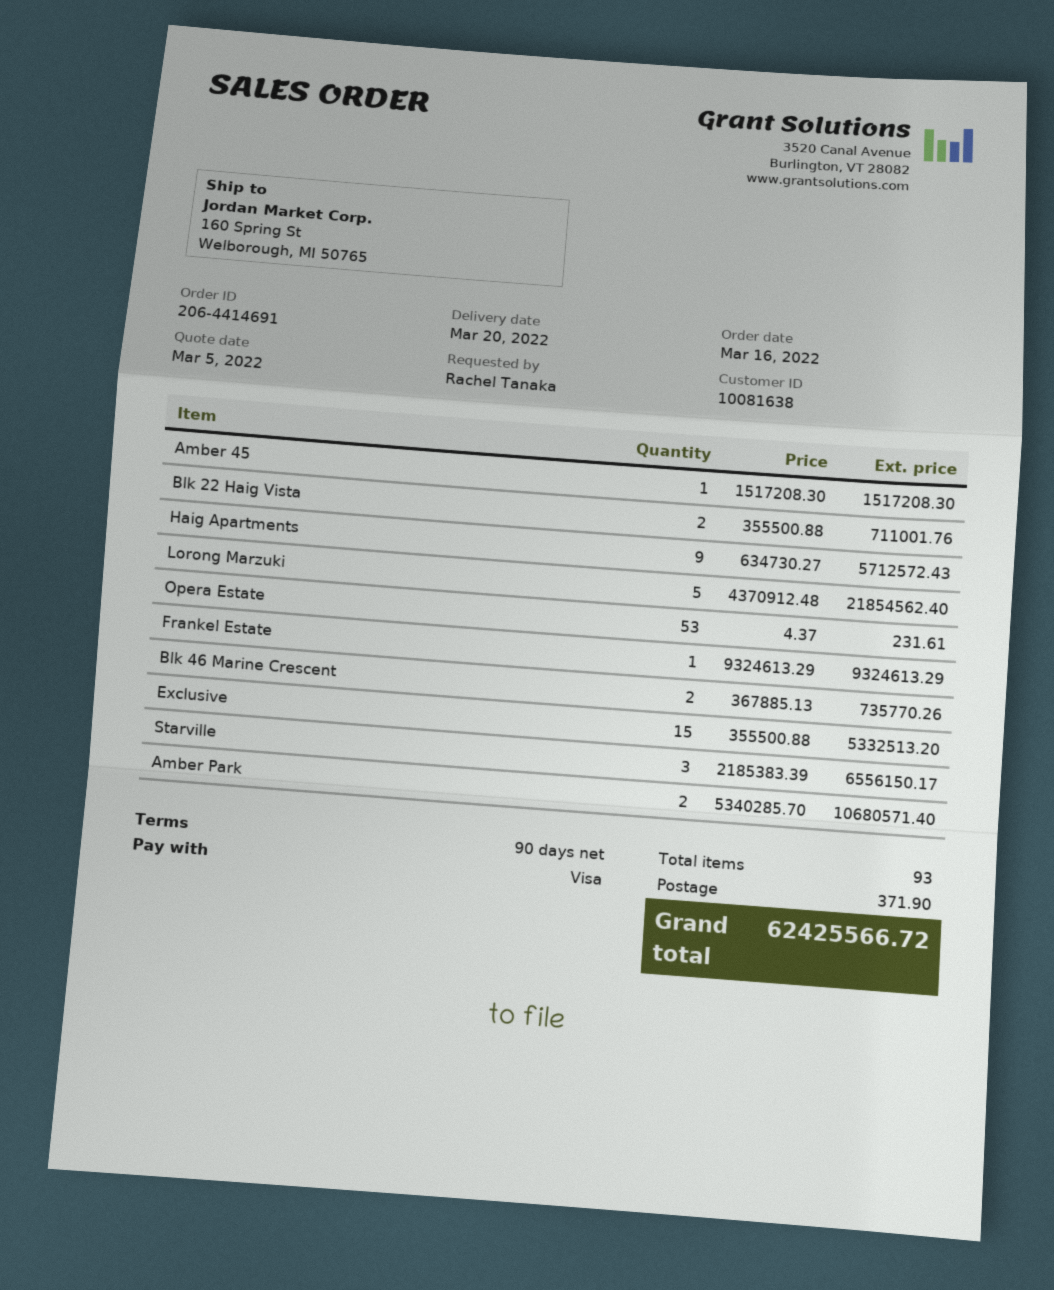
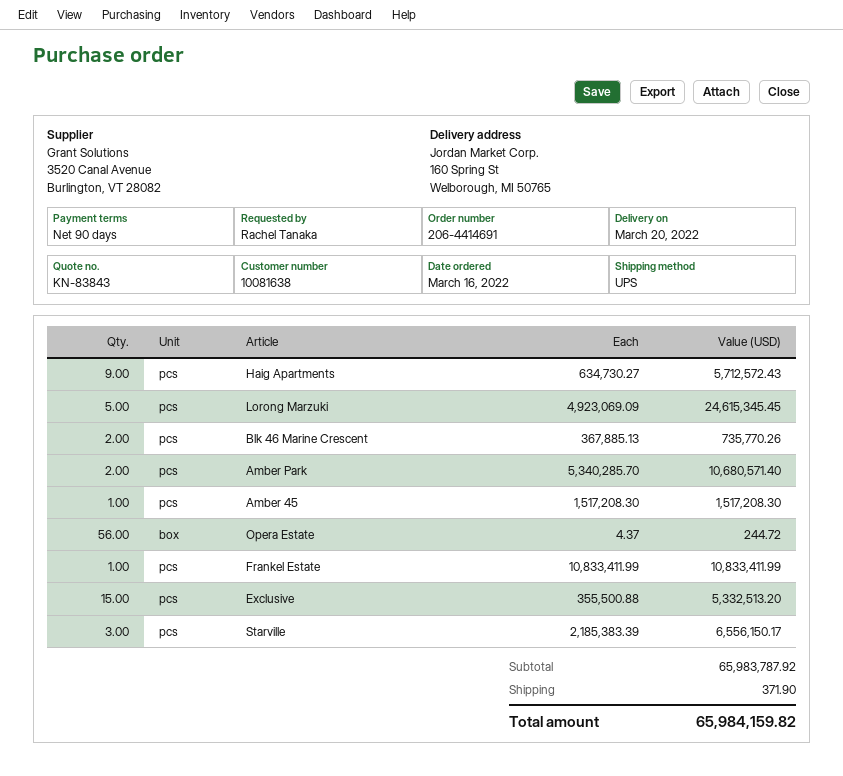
Blk 22 Haig Vista: 2 x 355500.88 = 711001.76 -> none
Lorong Marzuki: 5 x 4370912.48 = 21854562.40 -> 5 x 4923069.09 = 24615345.45
Opera Estate: 53 x 4.37 = 231.61 -> 56 x 4.37 = 244.72
Frankel Estate: 1 x 9324613.29 = 9324613.29 -> 1 x 10833411.99 = 10833411.99
total: 62425566.72 -> 65984159.82

